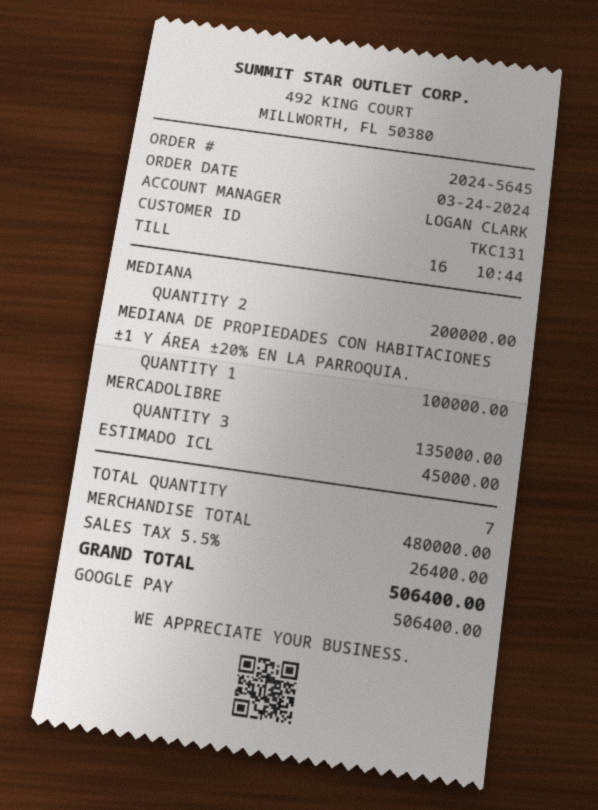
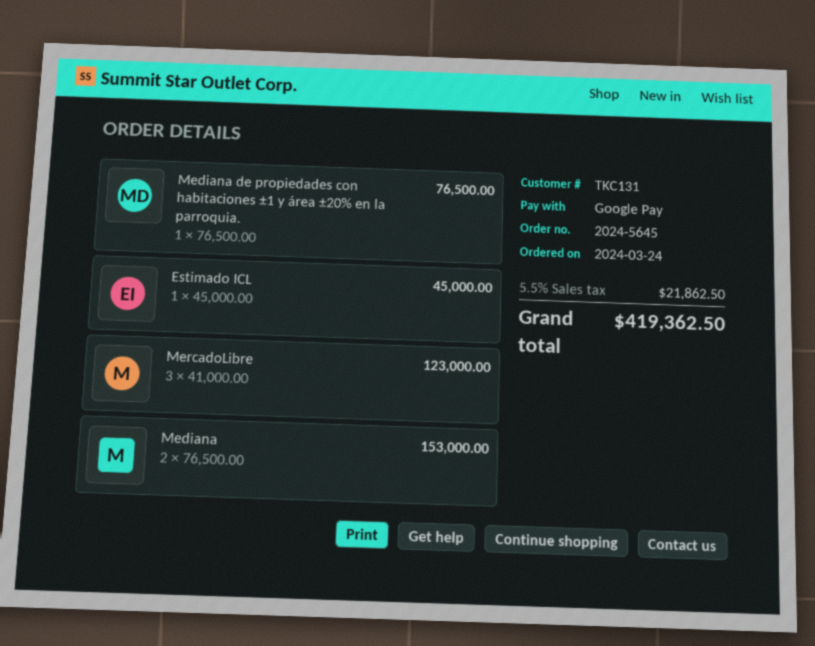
MEDIANA: 2 for 200000.00 -> 2 for 153000.00
MEDIANA DE PROPIEDADES CON HABITACIONES ±1 Y ÁREA ±20% EN LA PARROQUIA.: 1 for 100000.00 -> 1 for 76500.00
MERCADOLIBRE: 3 for 135000.00 -> 3 for 123000.00
tax: 5.5% = 26400.00 -> 5.5% = 21862.50
total: 506400.00 -> 419362.50

